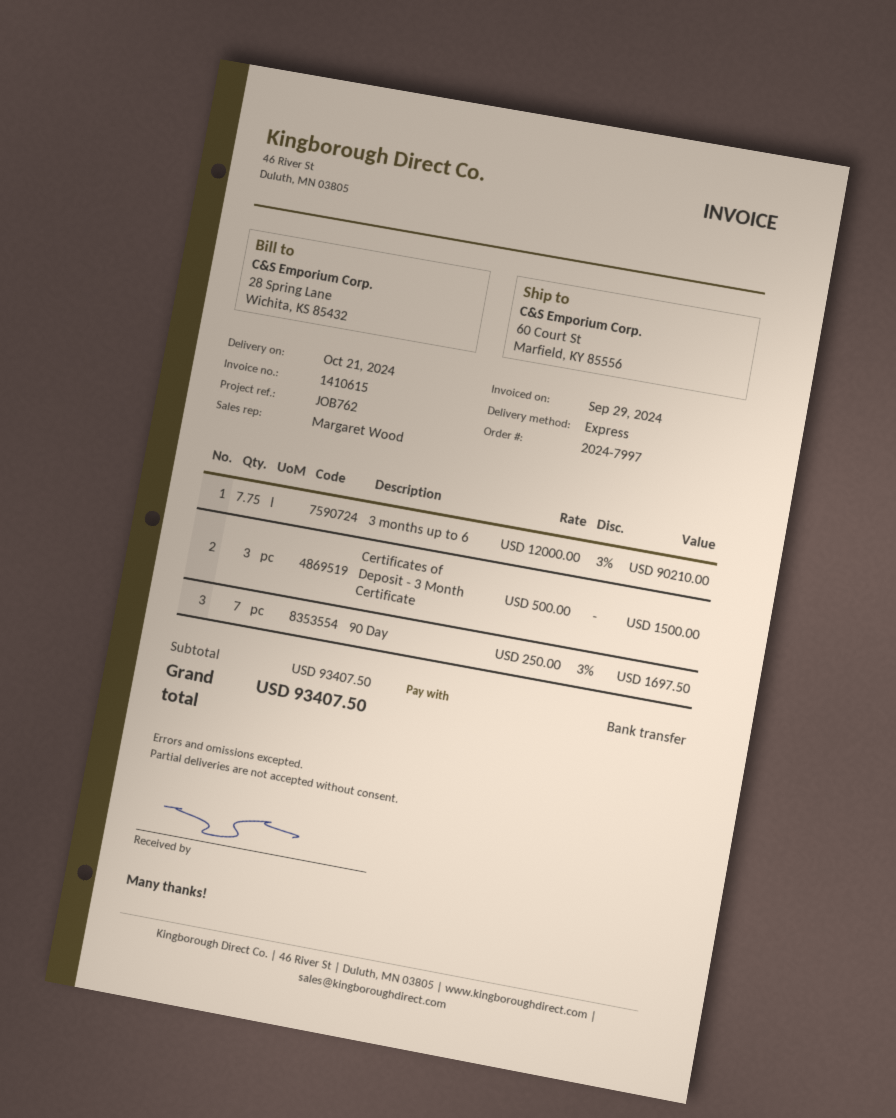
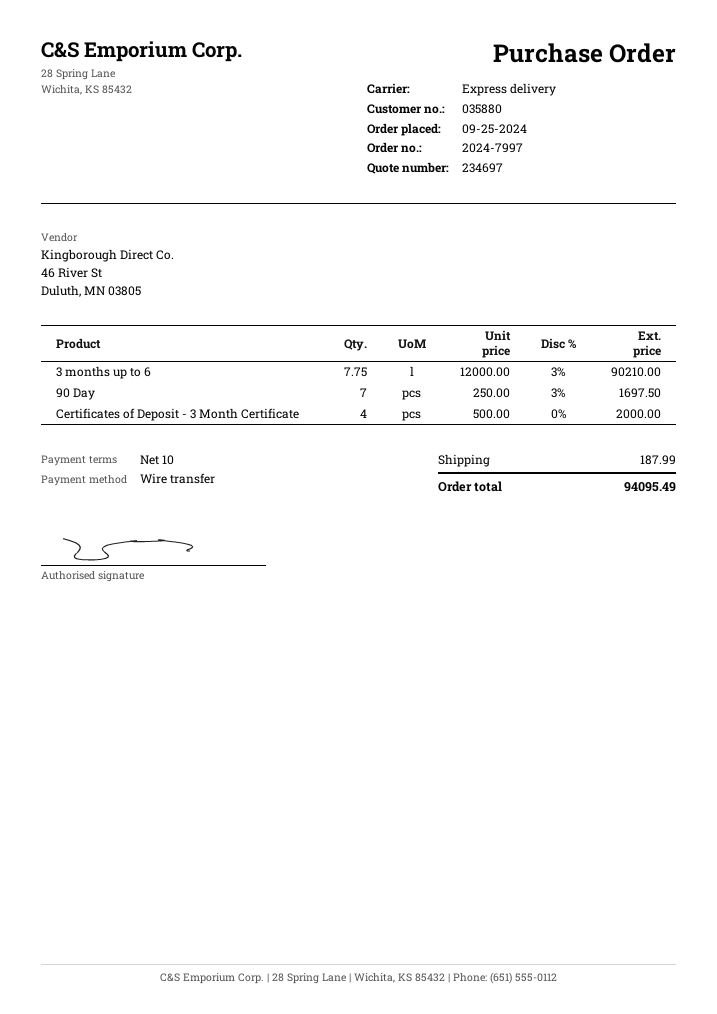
Certificates of Deposit - 3 Month Certificate: 3 x 500.00 = 1500.00 -> 4 x 500.00 = 2000.00
shipping: none -> 187.99
total: 93407.50 -> 94095.49

